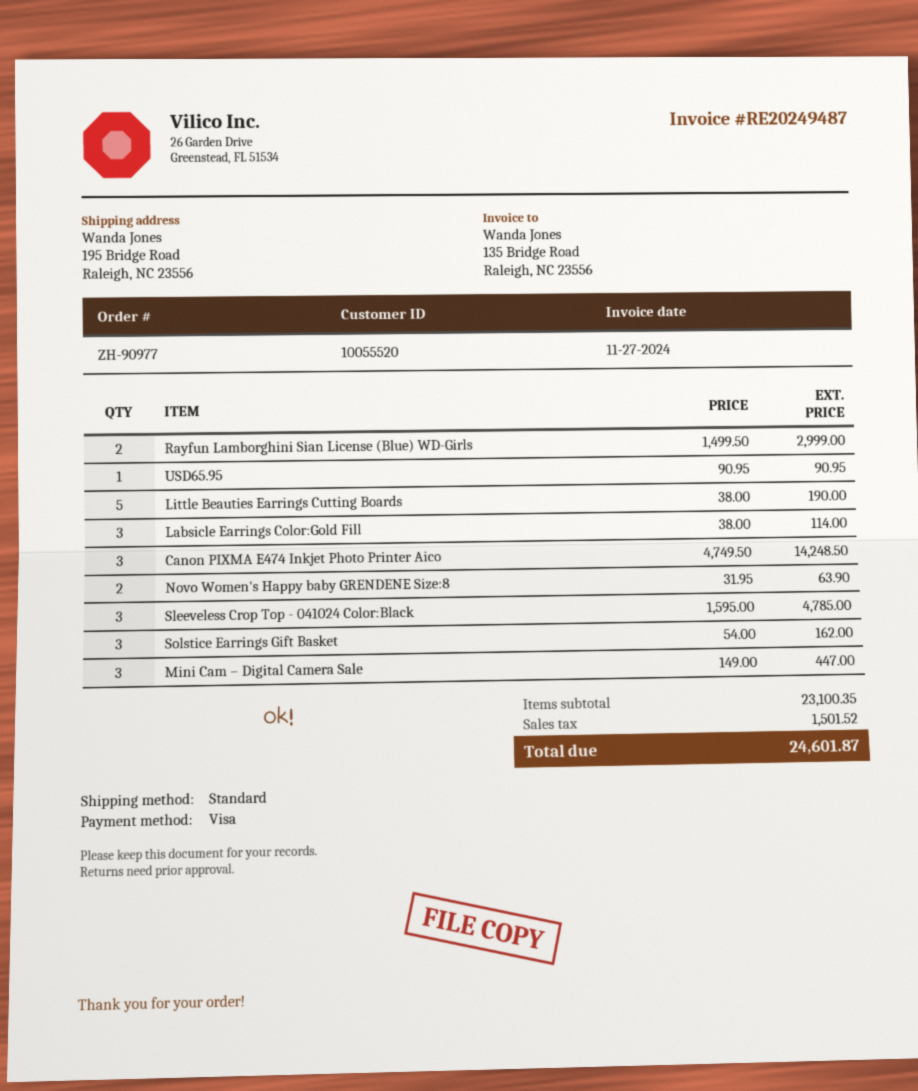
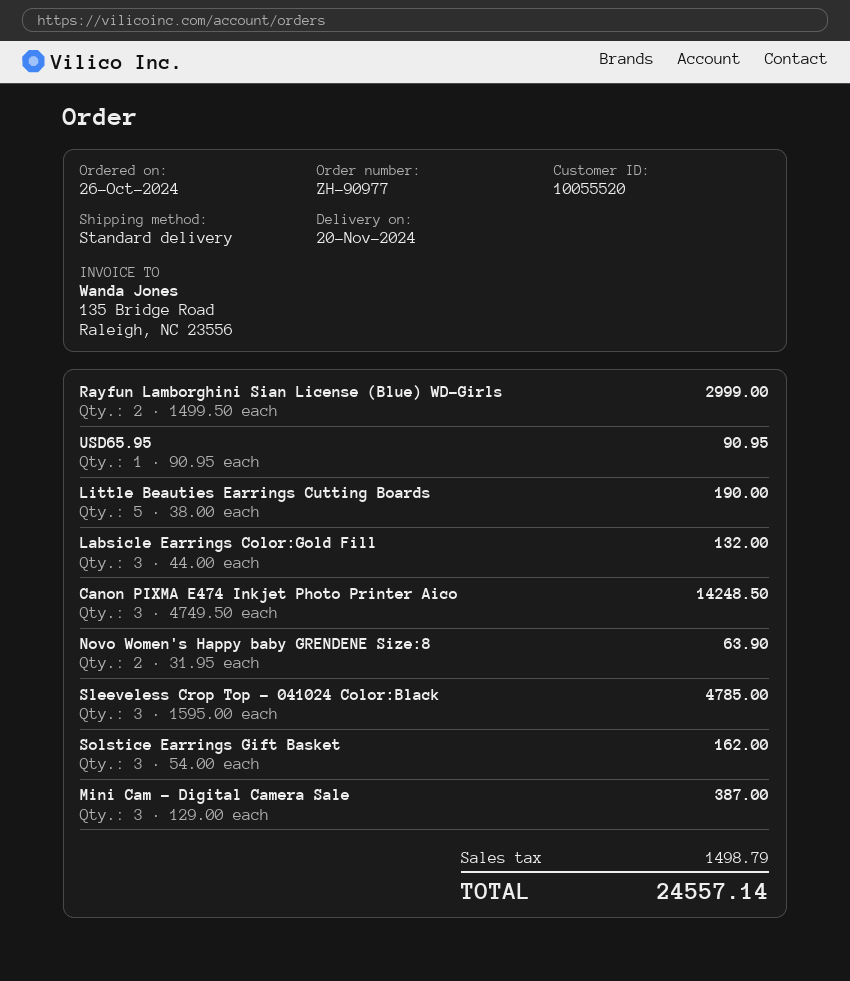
Labsicle Earrings Color:Gold Fill: 3 x 38.00 = 114.00 -> 3 x 44.00 = 132.00
Mini Cam – Digital Camera Sale: 3 x 149.00 = 447.00 -> 3 x 129.00 = 387.00
tax: 1501.52 -> 1498.79
total: 24601.87 -> 24557.14

